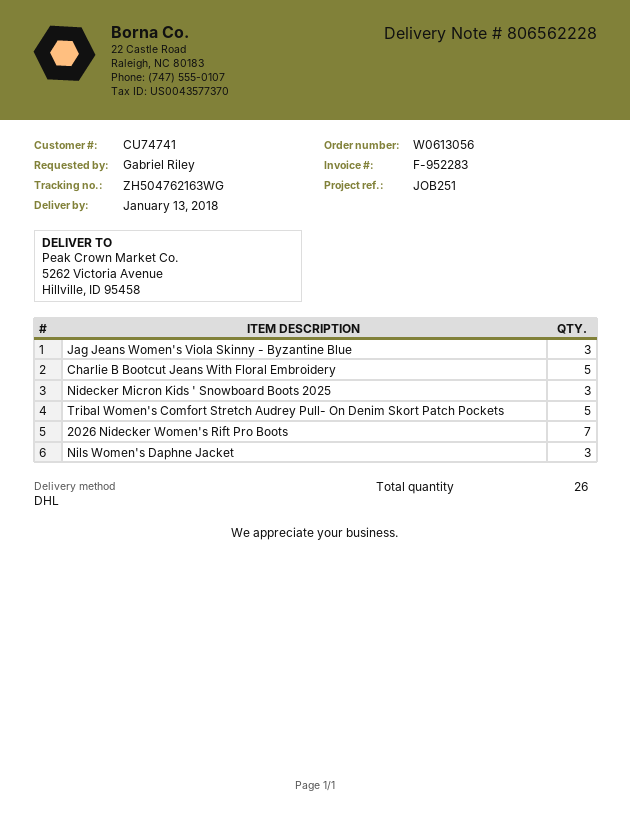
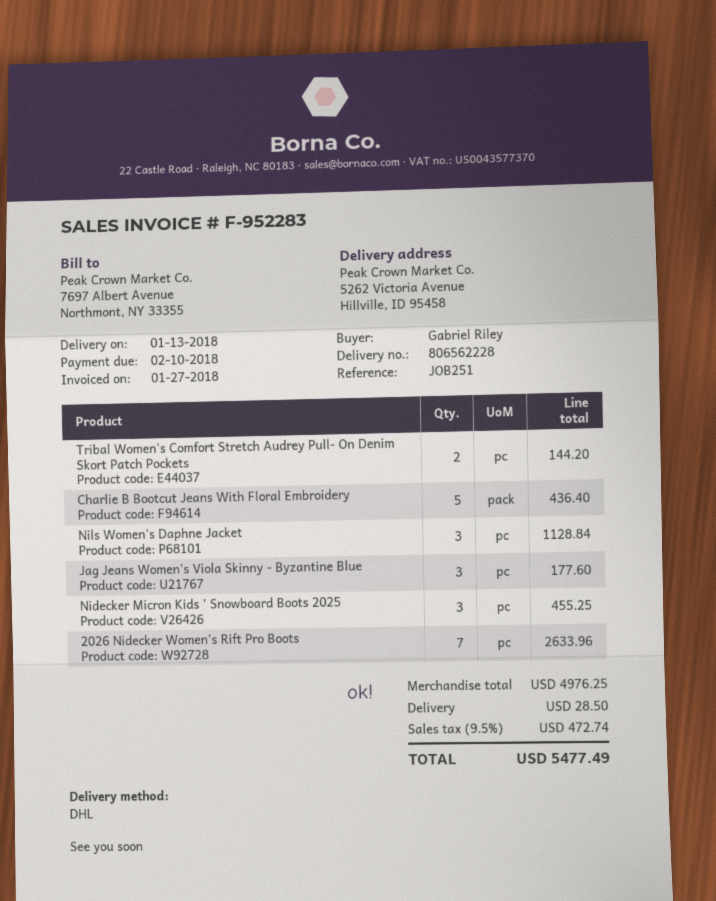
Tribal Women's Comfort Stretch Audrey Pull- On Denim Skort Patch Pockets: 5 -> 2

